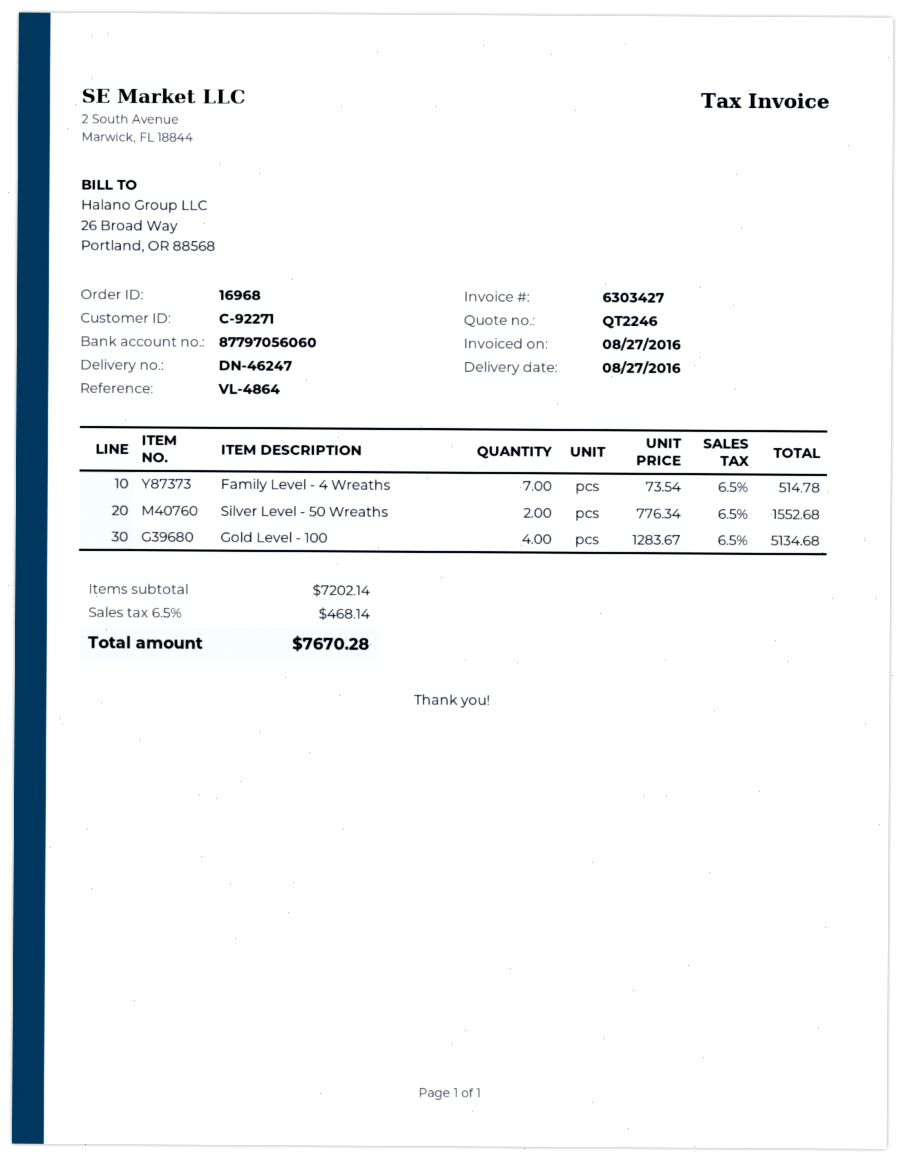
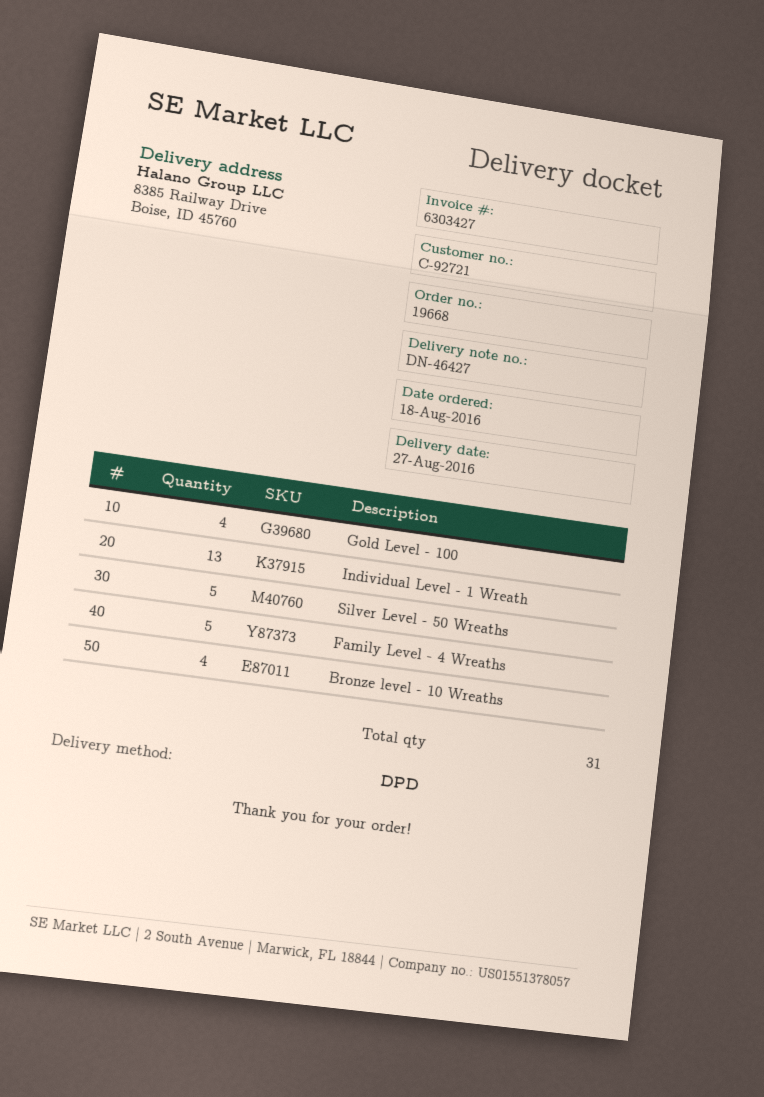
order number: 16968 -> 19668
delivery note number: DN-46247 -> DN-46427
customer number: C-92271 -> C-92721
Family Level - 4 Wreaths: 7 -> 5
Silver Level - 50 Wreaths: 2 -> 5
Individual Level - 1 Wreath: none -> 13
Bronze level - 10 Wreaths: none -> 4

